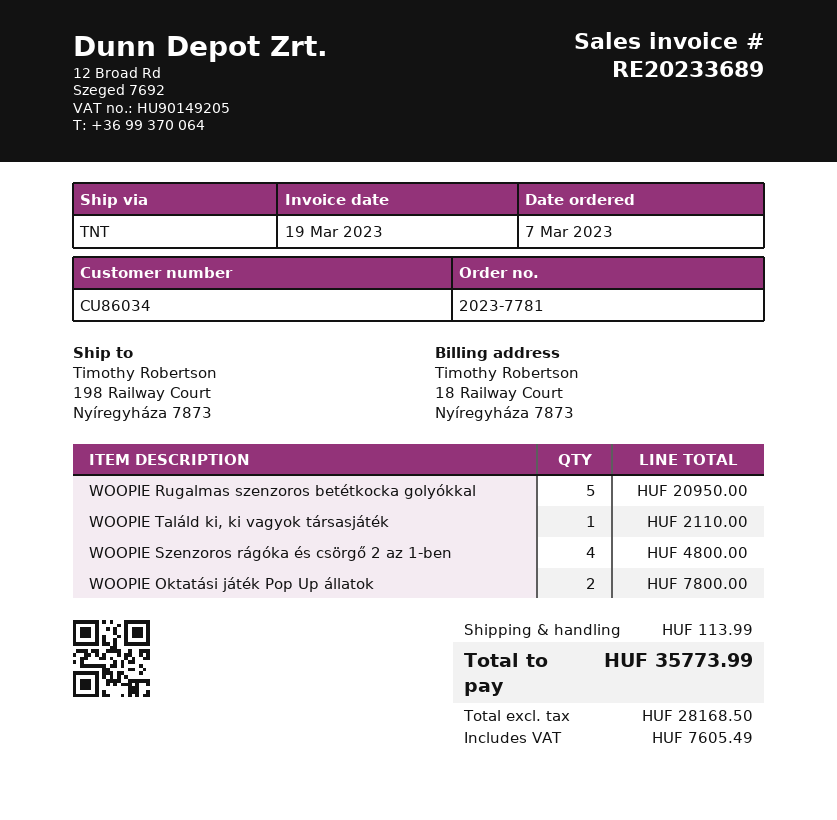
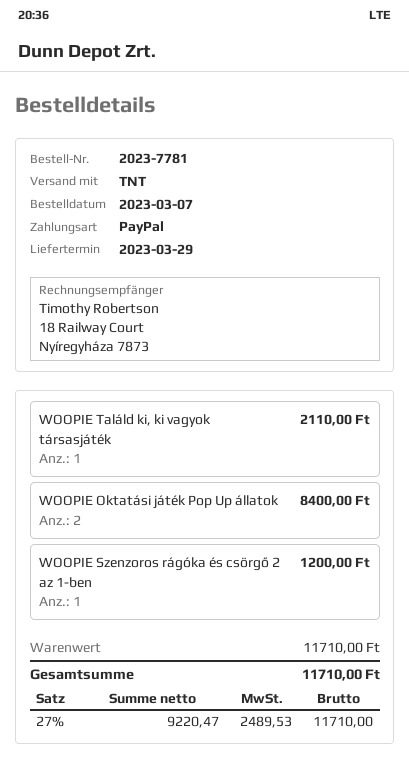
WOOPIE Rugalmas szenzoros betétkocka golyókkal: 5 for 20950.00 -> none
WOOPIE Szenzoros rágóka és csörgő 2 az 1-ben: 4 for 4800.00 -> 1 for 1200.00
WOOPIE Oktatási játék Pop Up állatok: 2 for 7800.00 -> 2 for 8400.00
shipping: 113.99 -> none
net: 28168.50 -> 9220.47
tax: 7605.49 -> 2489.53
total: 35773.99 -> 11710.00

